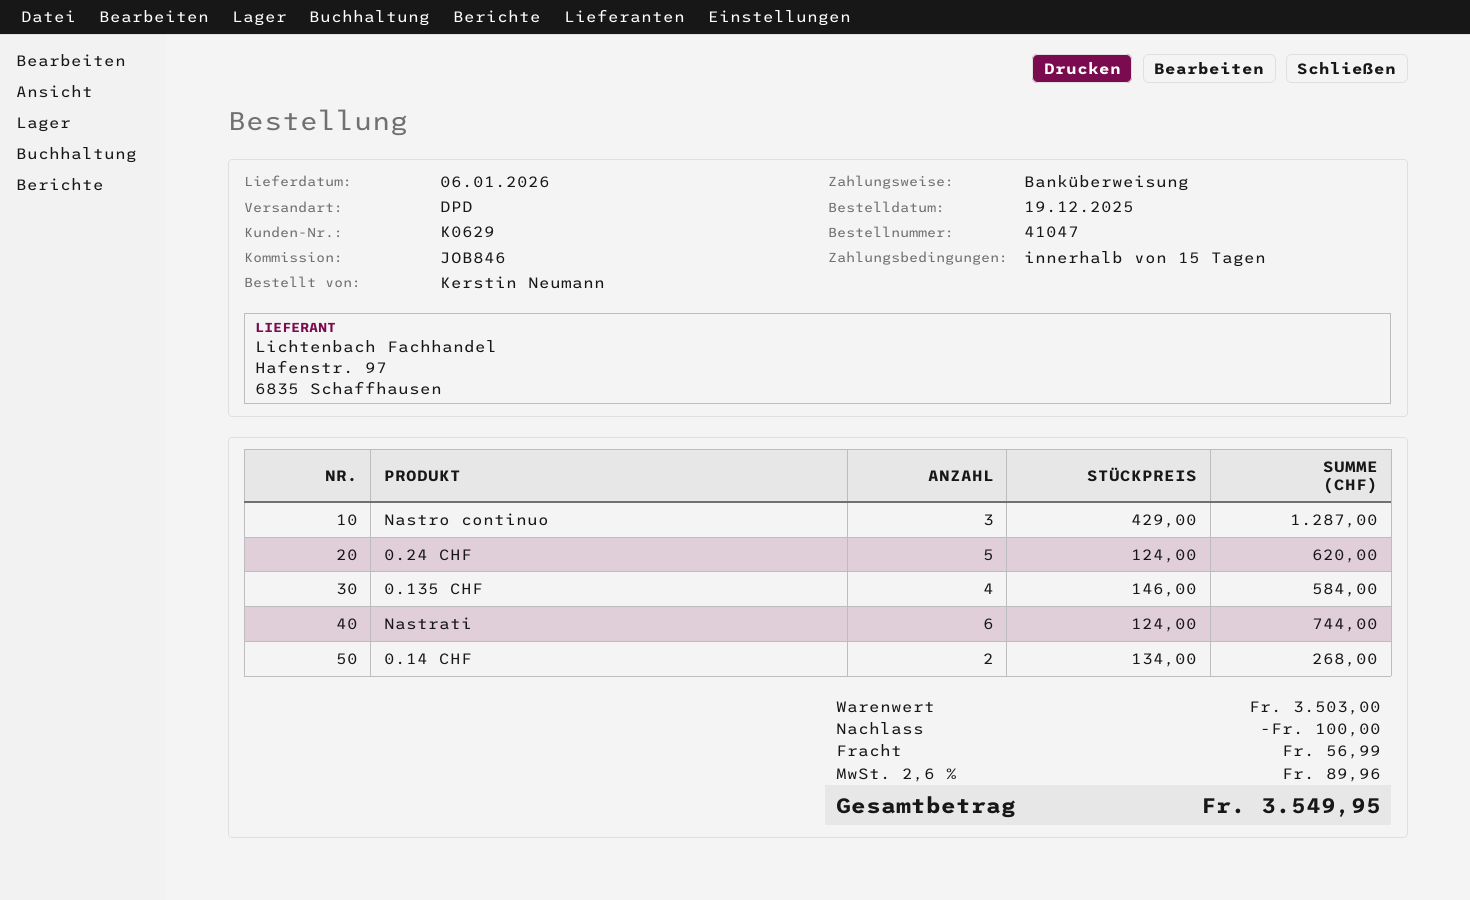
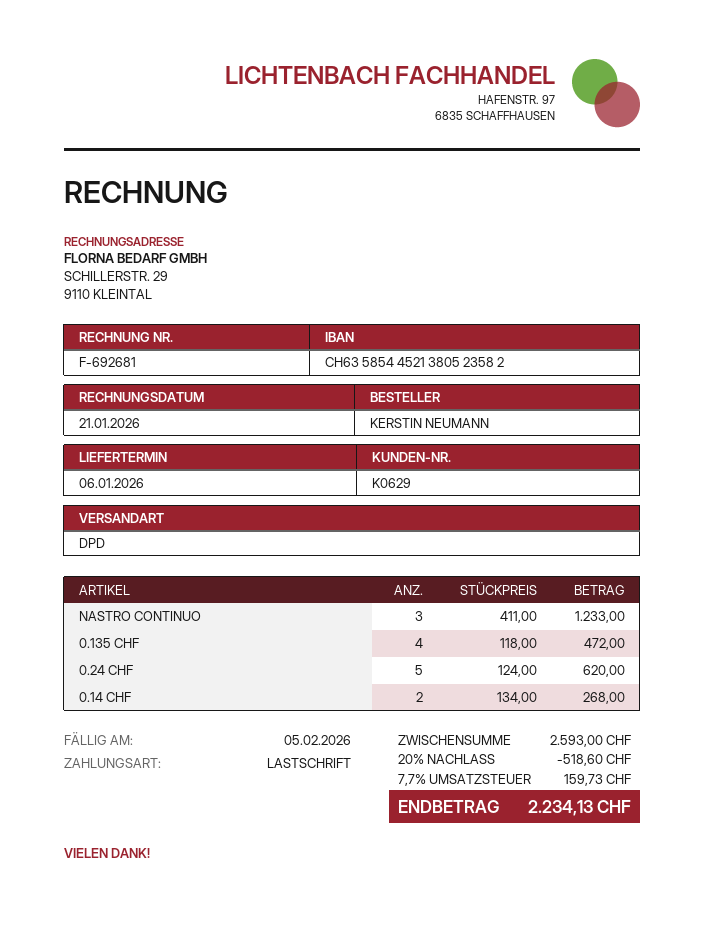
payment method: bank transfer -> direct debit
Nastro continuo: 3 x 429.00 = 1287.00 -> 3 x 411.00 = 1233.00
0.135 CHF: 4 x 146.00 = 584.00 -> 4 x 118.00 = 472.00
Nastrati: 6 x 124.00 = 744.00 -> none
subtotal: 3503.00 -> 2593.00
discount: 100.00 -> 518.60
shipping: 56.99 -> none
tax: 2.6% = 89.96 -> 7.7% = 159.73
total: 3549.95 -> 2234.13

